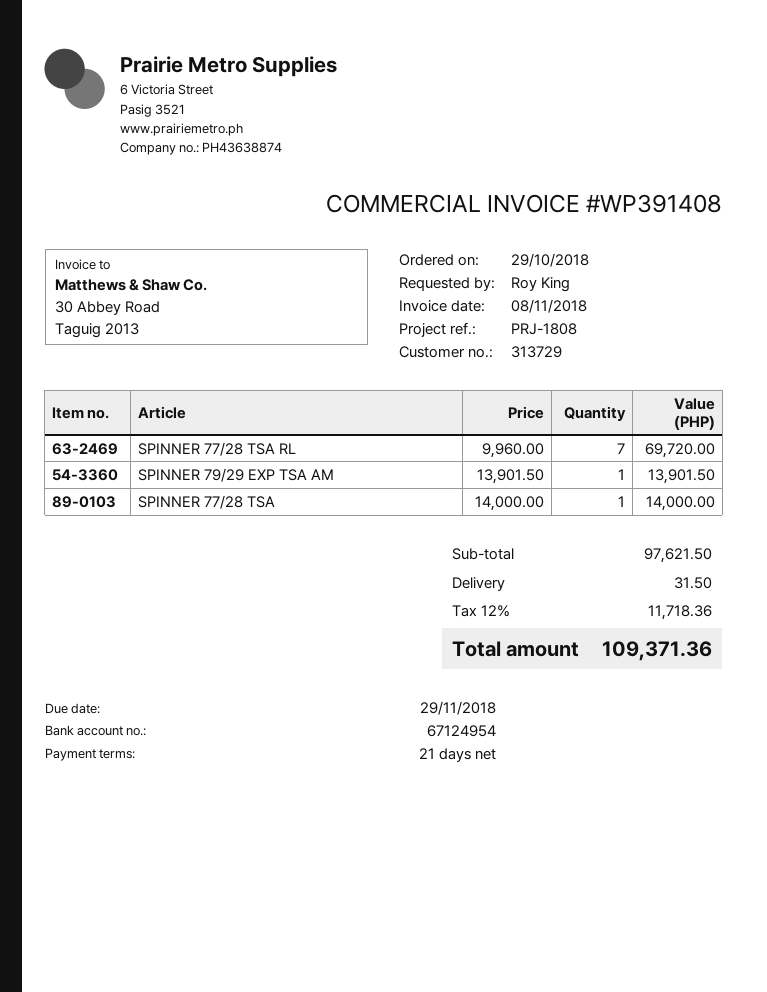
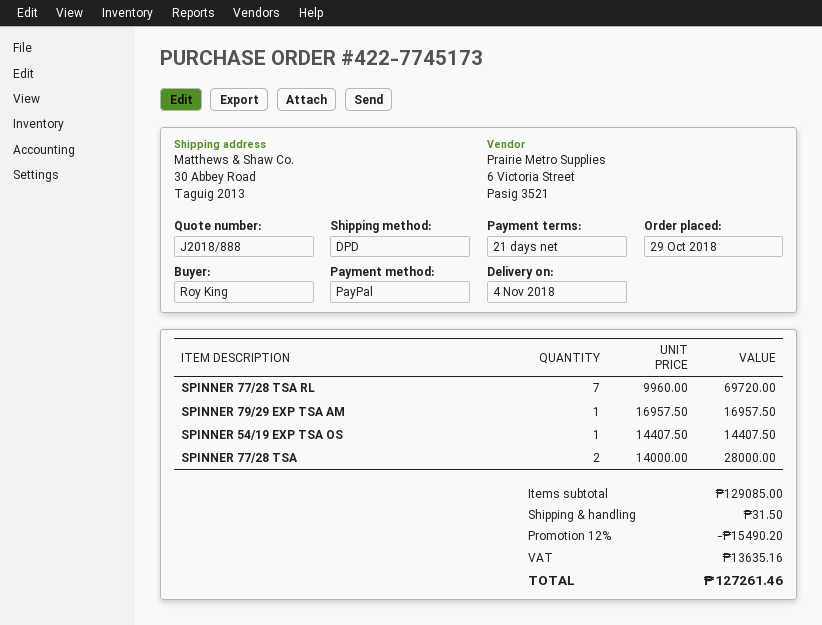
SPINNER 79/29 EXP TSA AM: 1 x 13901.50 = 13901.50 -> 1 x 16957.50 = 16957.50
SPINNER 77/28 TSA: 1 x 14000.00 = 14000.00 -> 2 x 14000.00 = 28000.00
SPINNER 54/19 EXP TSA OS: none -> 1 x 14407.50 = 14407.50
subtotal: 97621.50 -> 129085.00
discount: none -> 12% = 15490.20
tax: 11718.36 -> 13635.16
total: 109371.36 -> 127261.46

